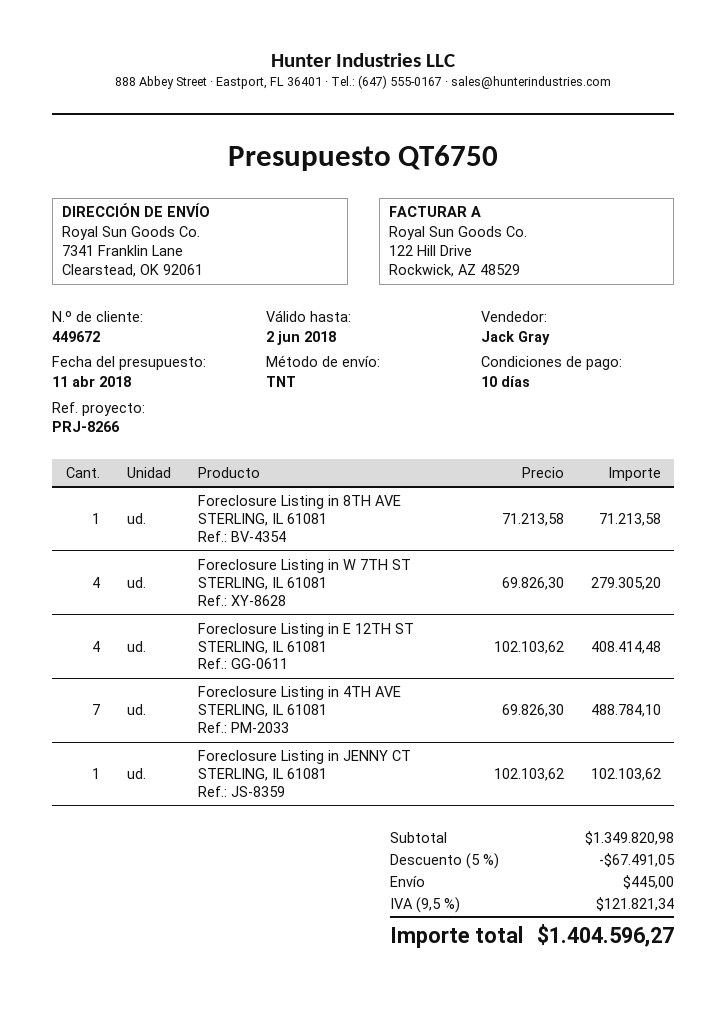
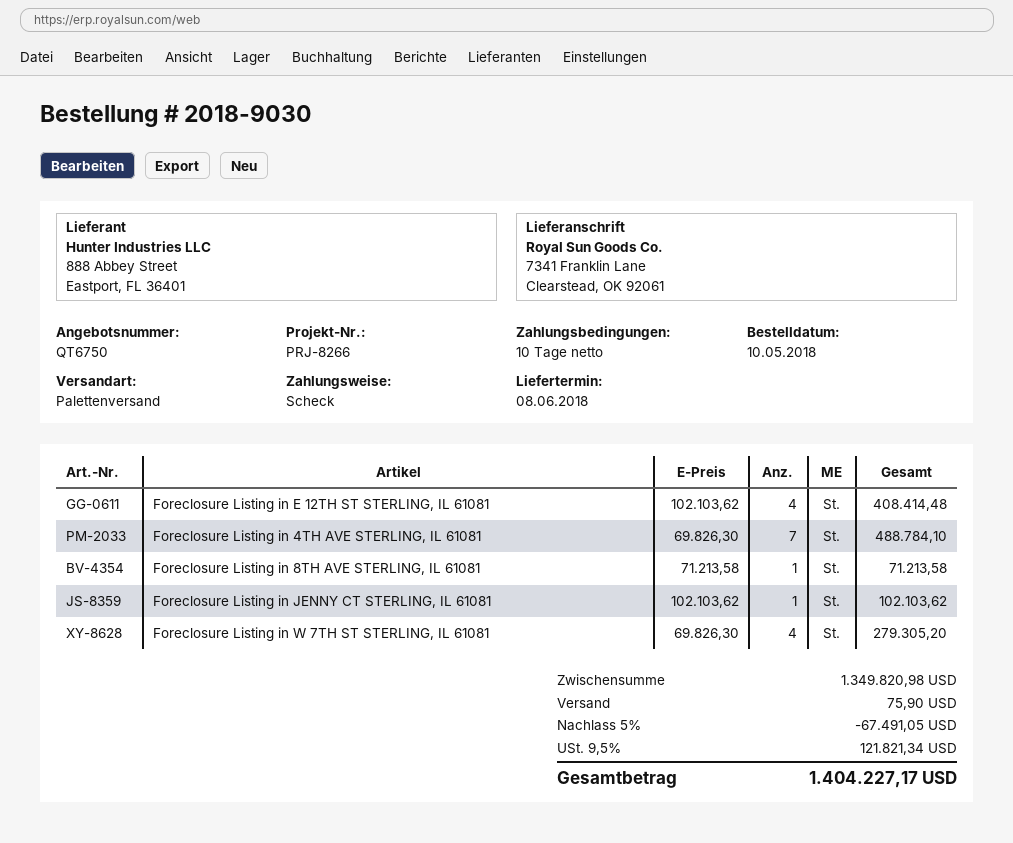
shipping method: TNT -> pallet freight
shipping: 445.00 -> 75.90
total: 1404596.27 -> 1404227.17

